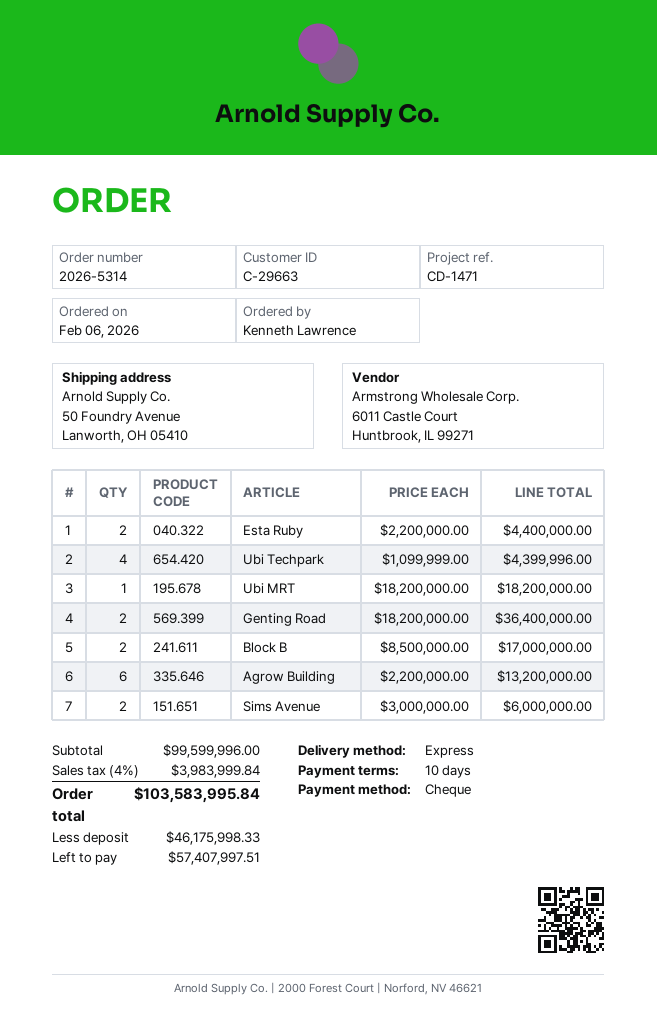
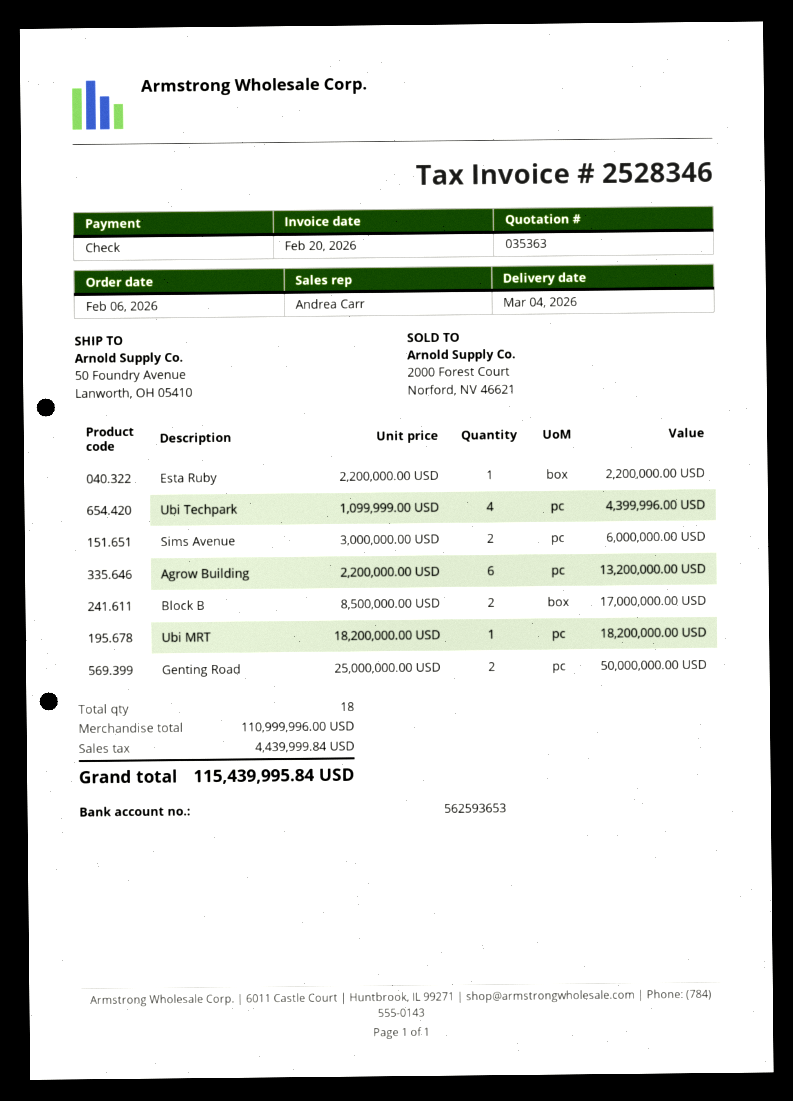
Esta Ruby: 2 x 2200000.00 = 4400000.00 -> 1 x 2200000.00 = 2200000.00
Genting Road: 2 x 18200000.00 = 36400000.00 -> 2 x 25000000.00 = 50000000.00
subtotal: 99599996.00 -> 110999996.00
tax: 3983999.84 -> 4439999.84
total: 103583995.84 -> 115439995.84

